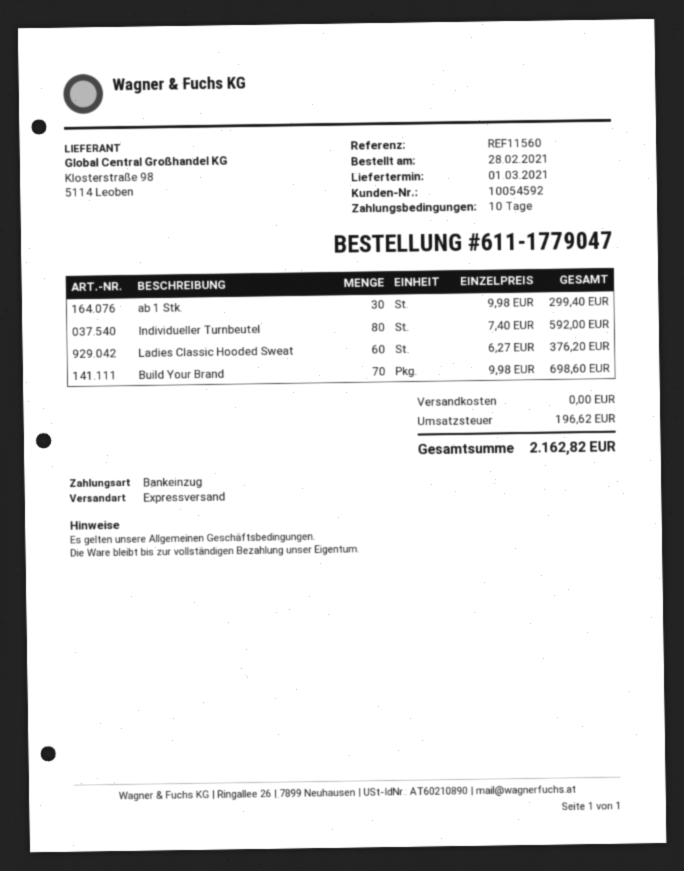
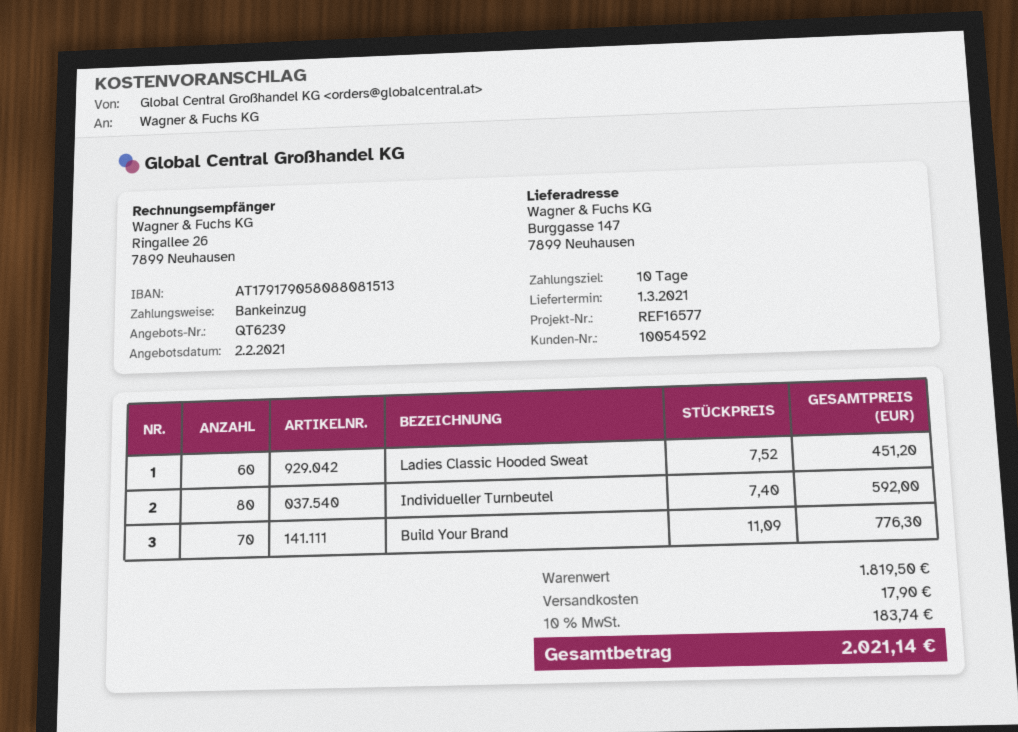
reference: REF11560 -> REF16577
ab 1 Stk.: 30 x 9.98 = 299.40 -> none
Ladies Classic Hooded Sweat: 60 x 6.27 = 376.20 -> 60 x 7.52 = 451.20
Build Your Brand: 70 x 9.98 = 698.60 -> 70 x 11.09 = 776.30
shipping: 0.00 -> 17.90
tax: 196.62 -> 183.74
total: 2162.82 -> 2021.14

